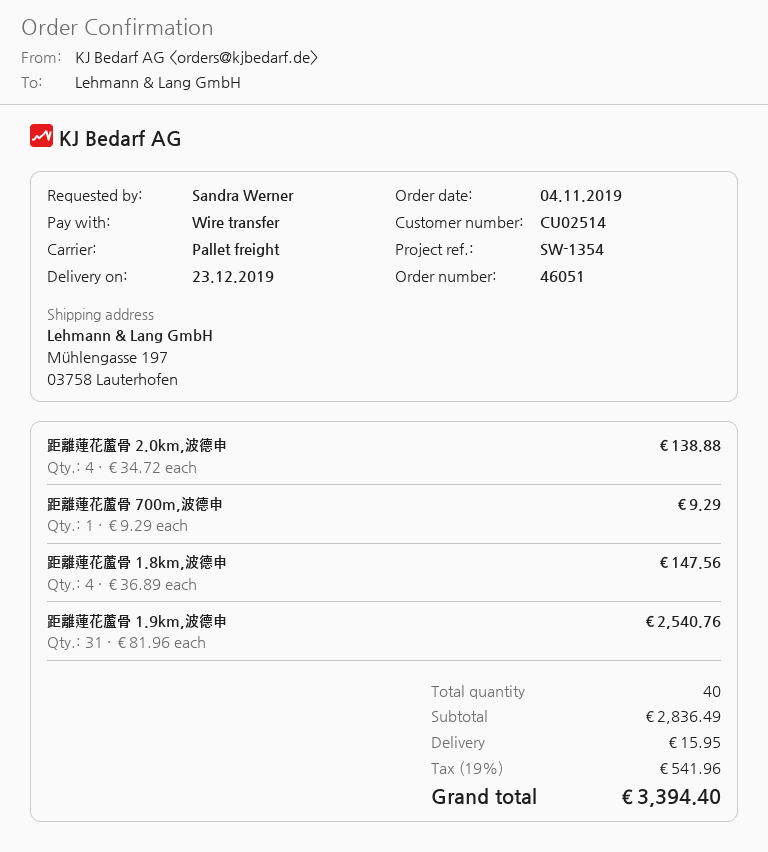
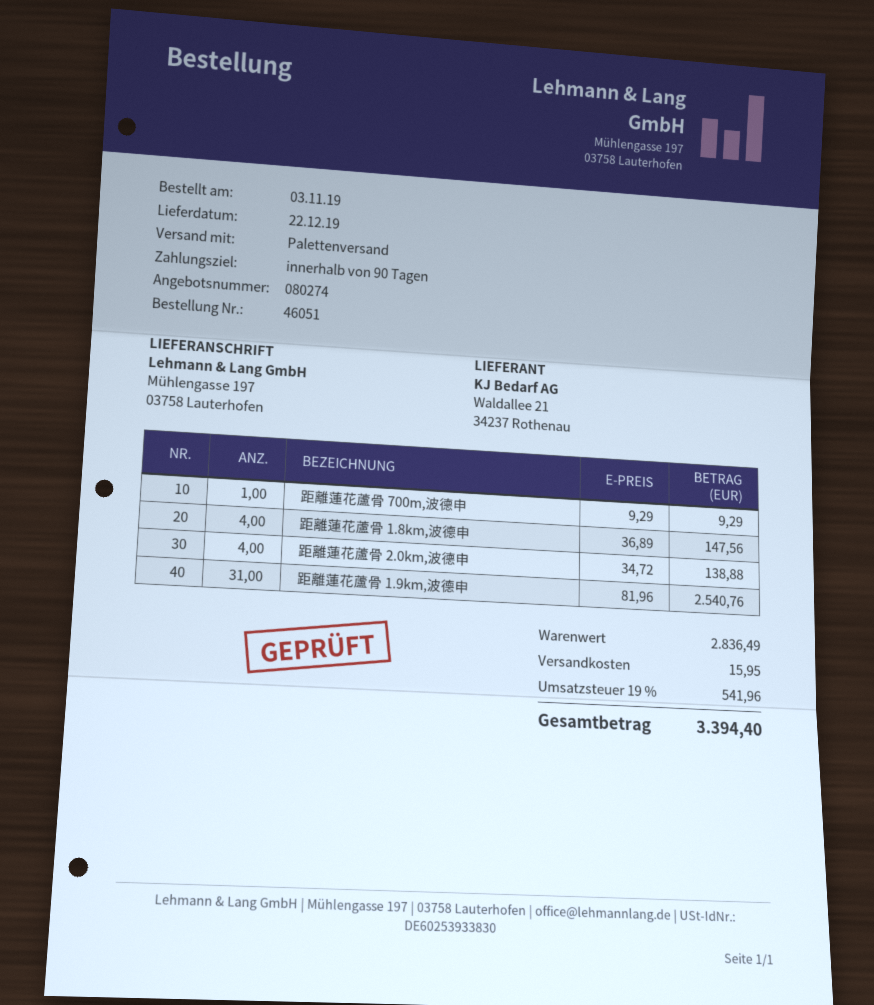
order date: 2019-11-04 -> 2019-11-03
delivery date: 2019-12-23 -> 2019-12-22

